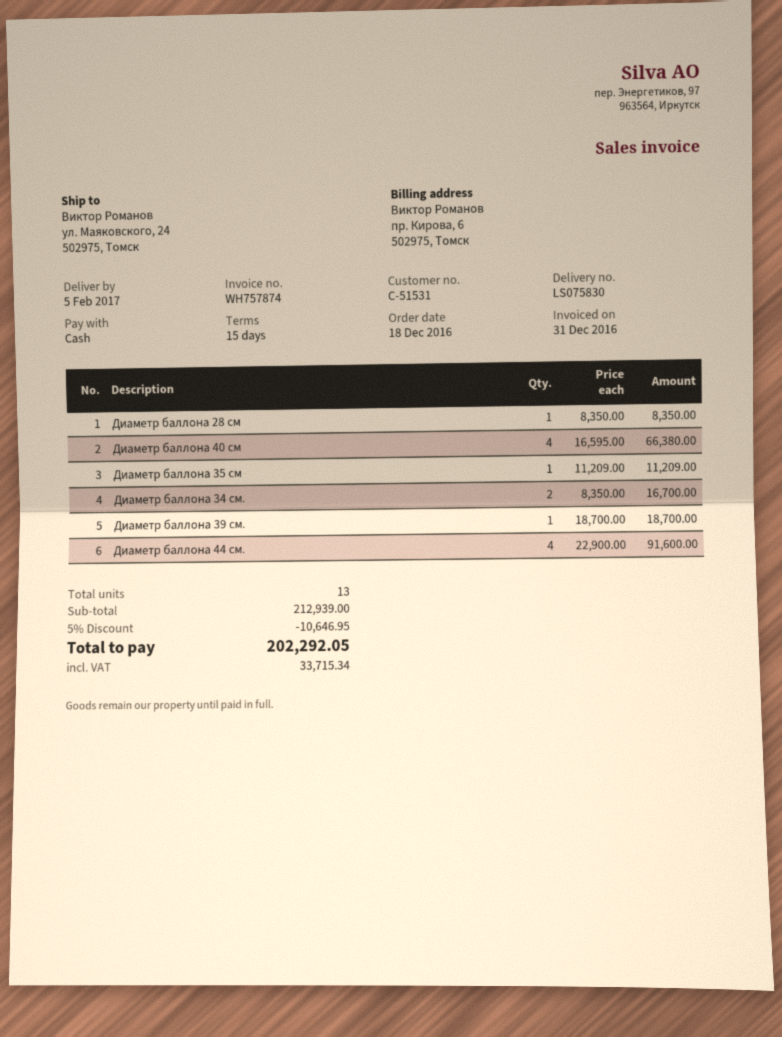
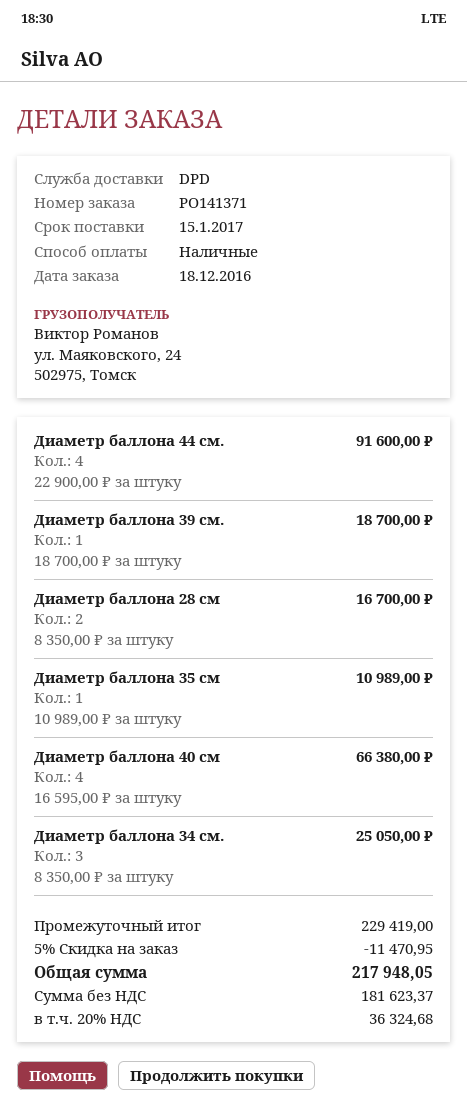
delivery date: 2017-02-05 -> 2017-01-15
Диаметр баллона 28 см: 1 x 8350.00 = 8350.00 -> 2 x 8350.00 = 16700.00
Диаметр баллона 35 см: 1 x 11209.00 = 11209.00 -> 1 x 10989.00 = 10989.00
Диаметр баллона 34 см.: 2 x 8350.00 = 16700.00 -> 3 x 8350.00 = 25050.00
subtotal: 212939.00 -> 229419.00
discount: 5% = 10646.95 -> 5% = 11470.95
tax: 33715.34 -> 36324.68
total: 202292.05 -> 217948.05

